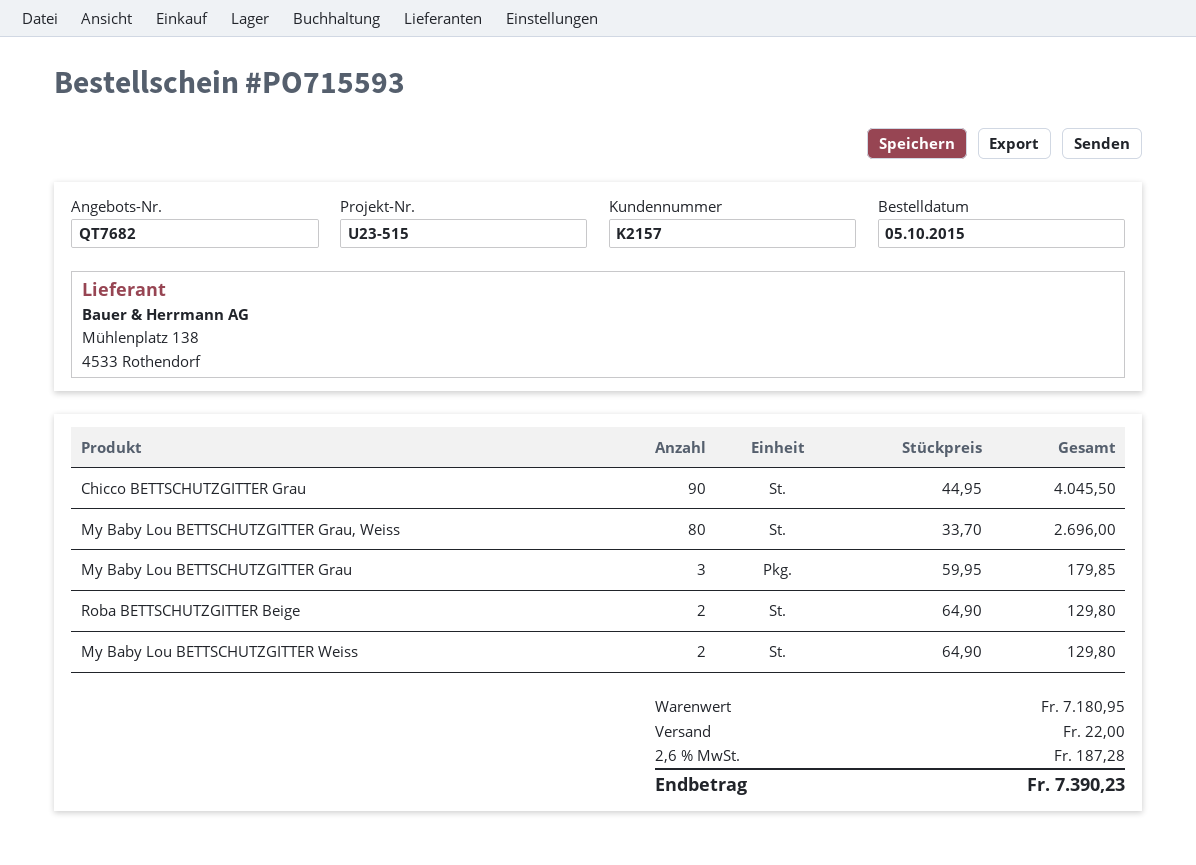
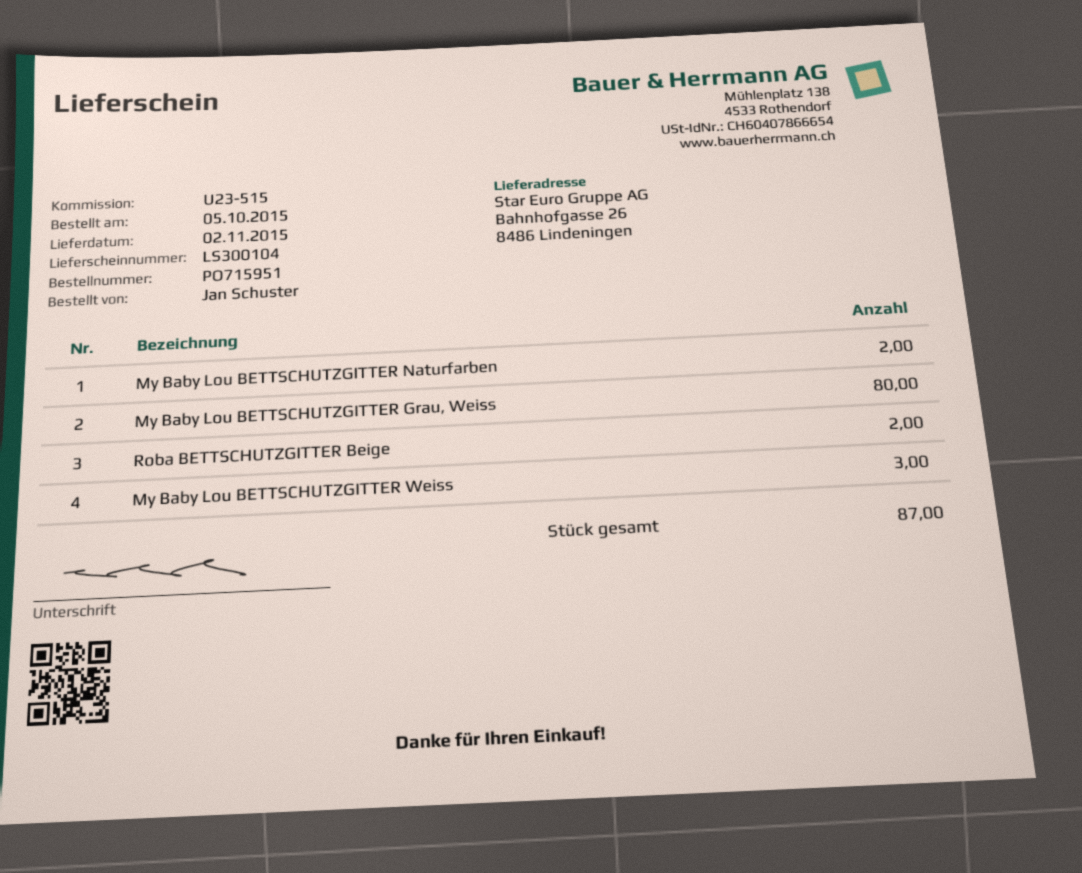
order number: PO715593 -> PO715951
Chicco BETTSCHUTZGITTER Grau: 90 -> none
My Baby Lou BETTSCHUTZGITTER Grau: 3 -> none
My Baby Lou BETTSCHUTZGITTER Weiss: 2 -> 3
My Baby Lou BETTSCHUTZGITTER Naturfarben: none -> 2

